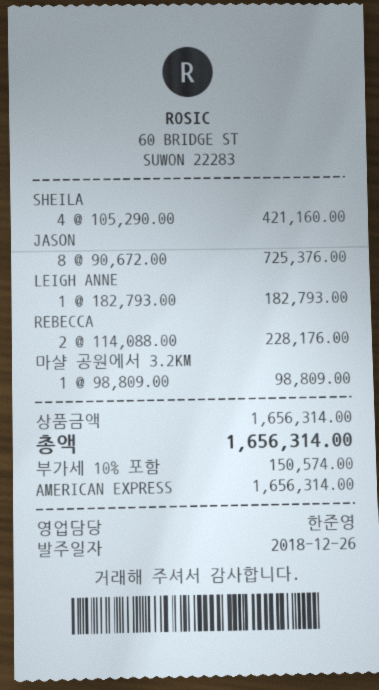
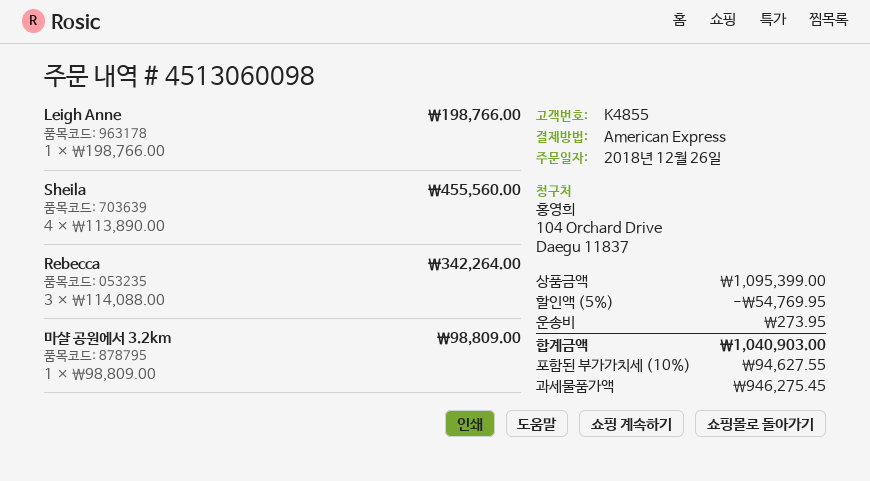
SHEILA: 4 x 105290.00 = 421160.00 -> 4 x 113890.00 = 455560.00
JASON: 8 x 90672.00 = 725376.00 -> none
LEIGH ANNE: 1 x 182793.00 = 182793.00 -> 1 x 198766.00 = 198766.00
REBECCA: 2 x 114088.00 = 228176.00 -> 3 x 114088.00 = 342264.00
subtotal: 1656314.00 -> 1095399.00
discount: none -> 5% = 54769.95
shipping: none -> 273.95
tax: 10% = 150574.00 -> 10% = 94627.55
total: 1656314.00 -> 1040903.00

